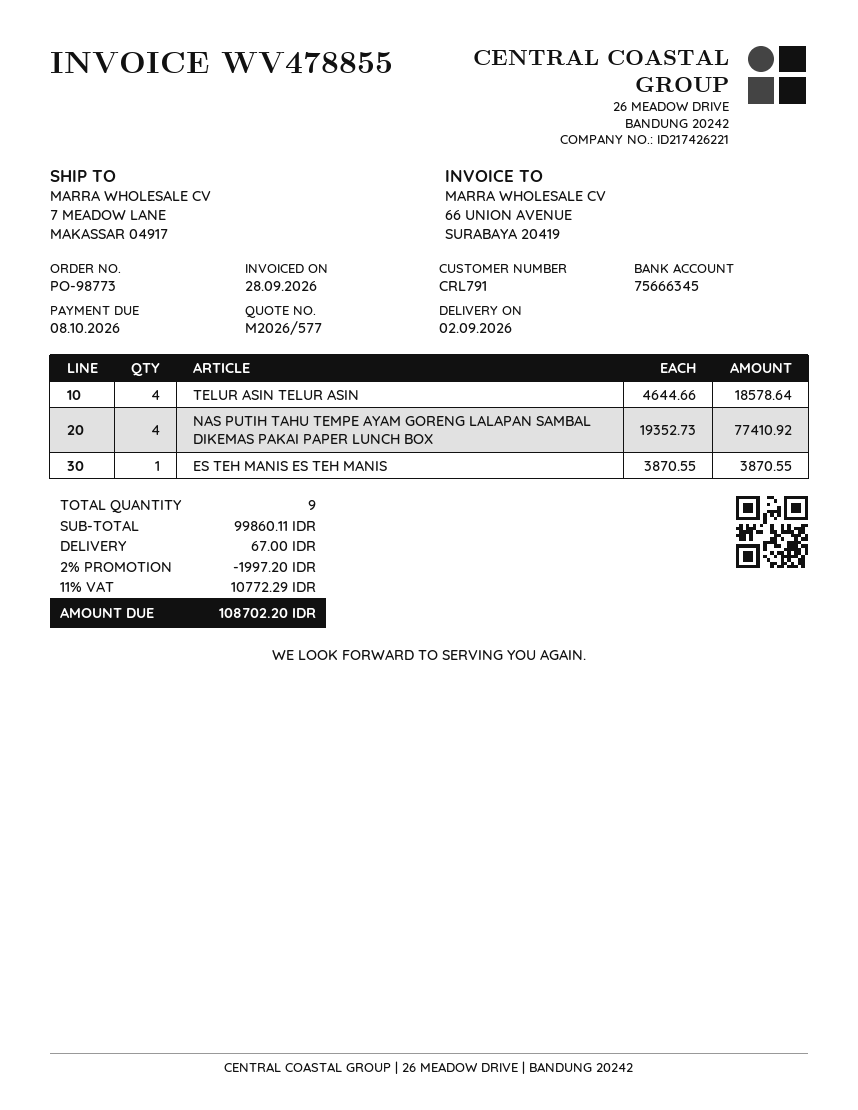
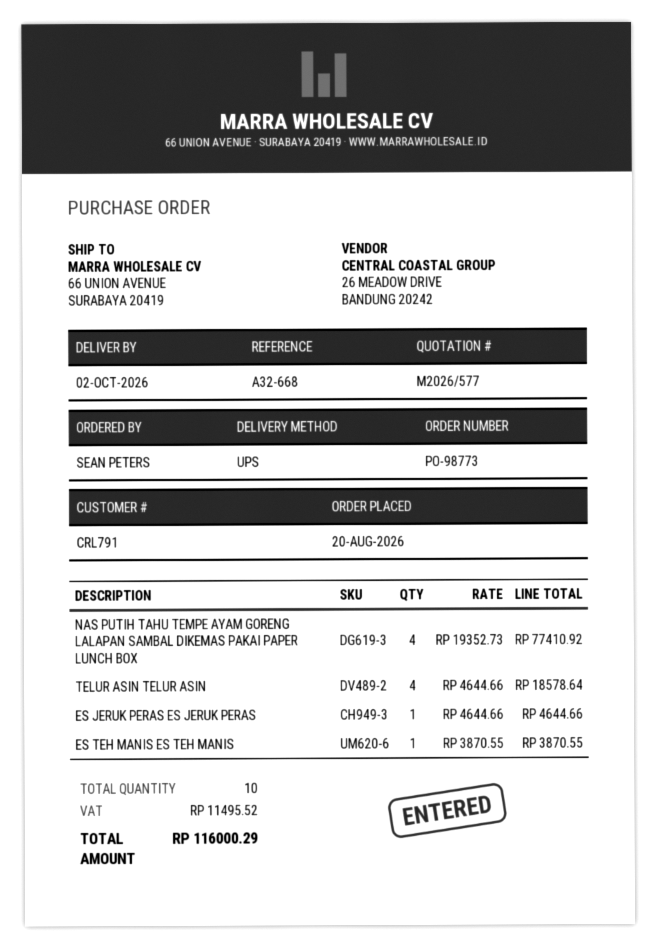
delivery date: 2026-09-02 -> 2026-10-02
ship to: 7 MEADOW LANE, MAKASSAR 04917 -> 66 UNION AVENUE, SURABAYA 20419
ES JERUK PERAS ES JERUK PERAS: none -> 1 x 4644.66 = 4644.66
total quantity: 9 -> 10
discount: 2% = 1997.20 -> none
shipping: 67.00 -> none
tax: 10772.29 -> 11495.52
total: 108702.20 -> 116000.29

